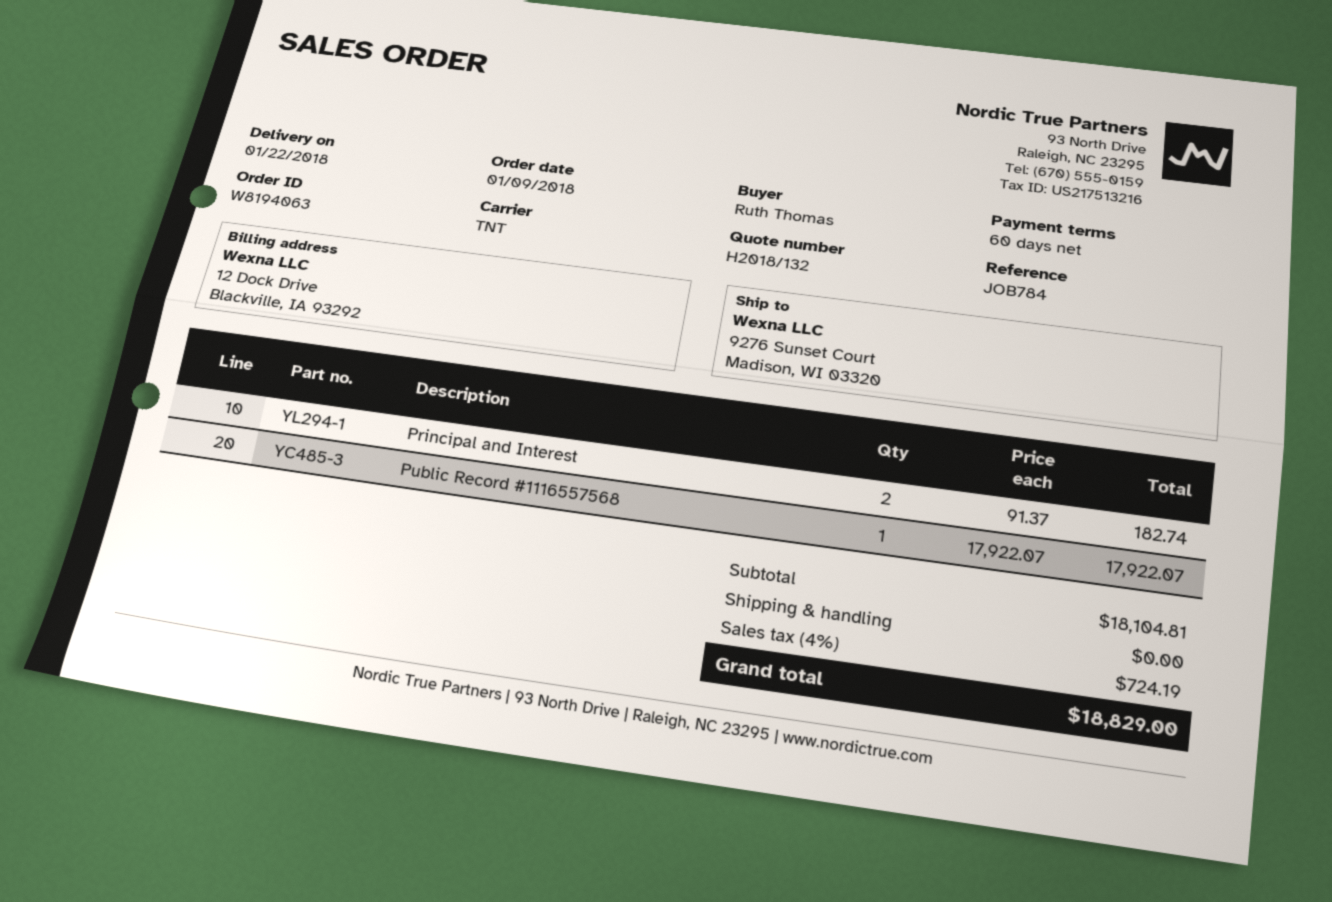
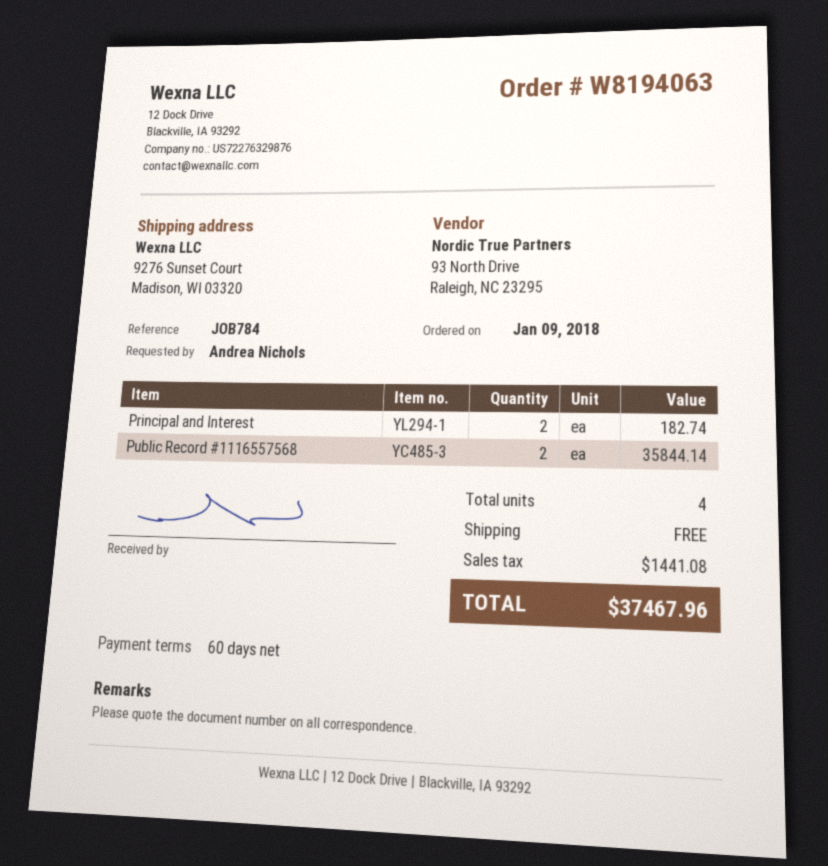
ordered by: Ruth Thomas -> Andrea Nichols
Public Record #1116557568: 1 for 17922.07 -> 2 for 35844.14
tax: 724.19 -> 1441.08
total: 18829.00 -> 37467.96

